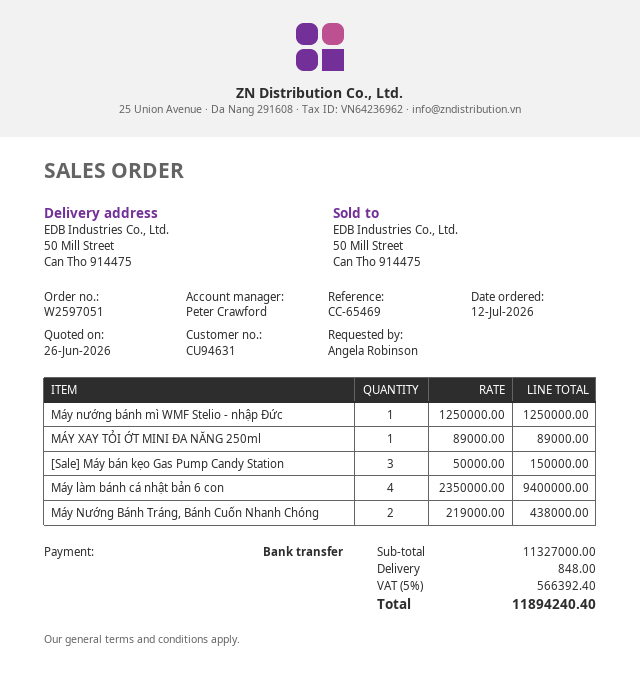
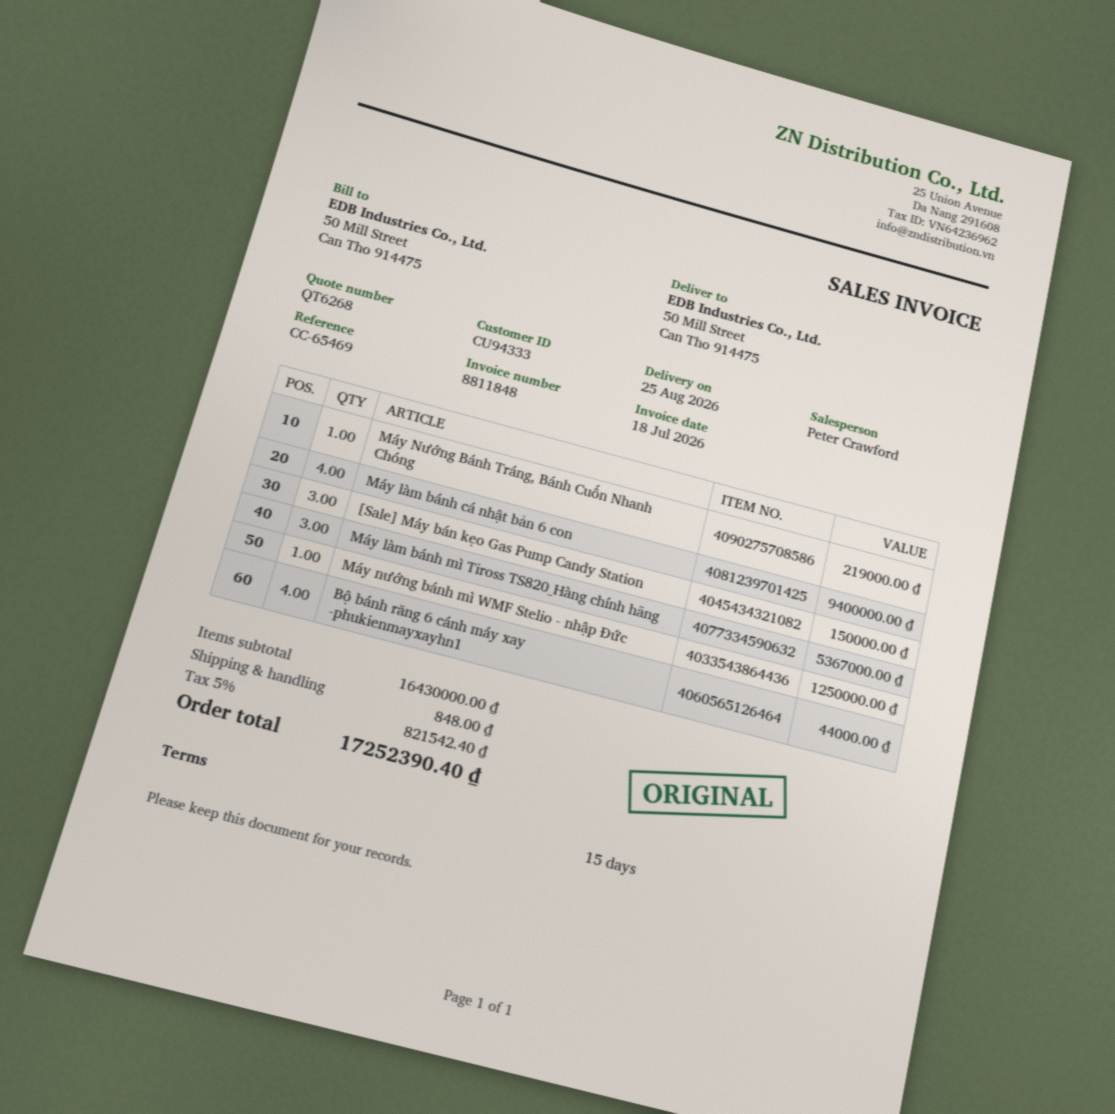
customer number: CU94631 -> CU94333
MÁY XAY TỎI ỚT MINI ĐA NĂNG 250ml: 1 for 89000.00 -> none
Máy Nướng Bánh Tráng, Bánh Cuốn Nhanh Chóng: 2 for 438000.00 -> 1 for 219000.00
Máy làm bánh mì Tiross TS820_Hàng chính hãng: none -> 3 for 5367000.00
Bộ bánh răng 6 cánh máy xay -phukienmayxayhn1: none -> 4 for 44000.00
subtotal: 11327000.00 -> 16430000.00
tax: 5% = 566392.40 -> 5% = 821542.40
total: 11894240.40 -> 17252390.40

